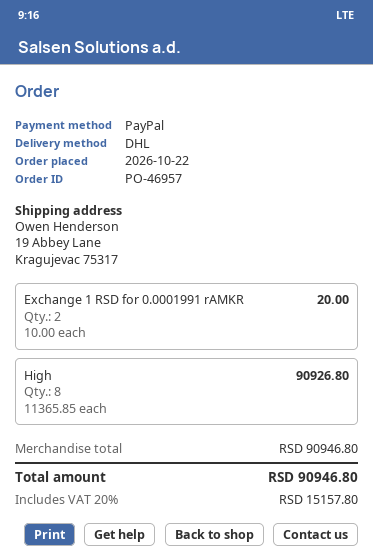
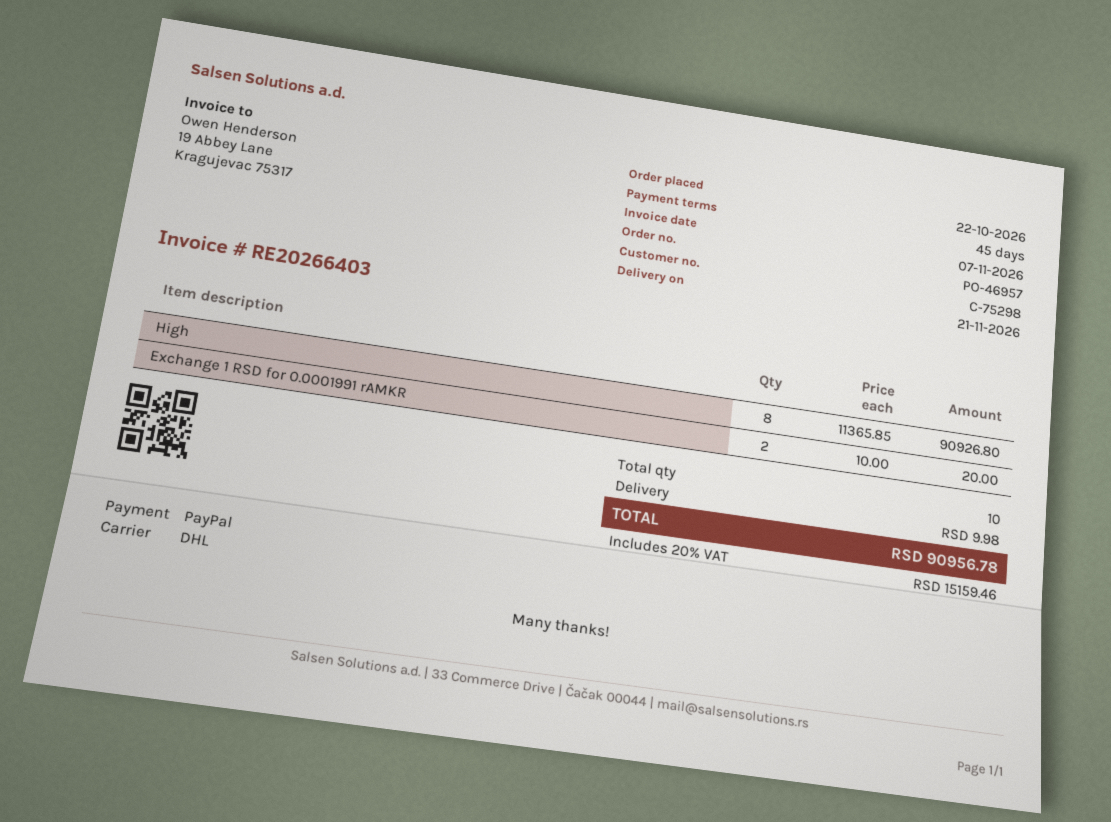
shipping: none -> 9.98
tax: 20% = 15157.80 -> 20% = 15159.46
total: 90946.80 -> 90956.78

